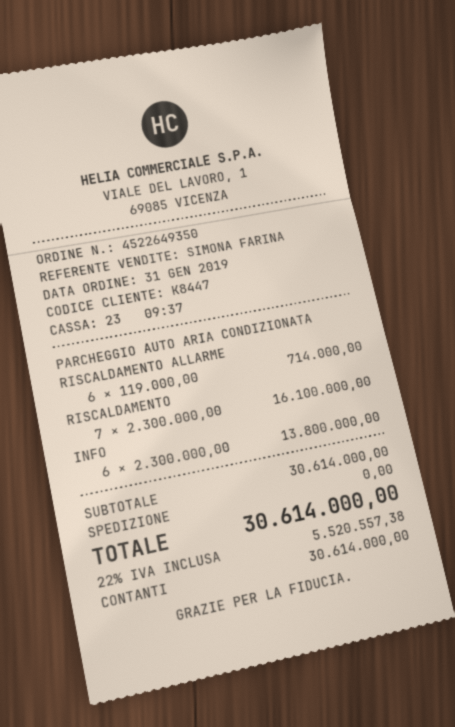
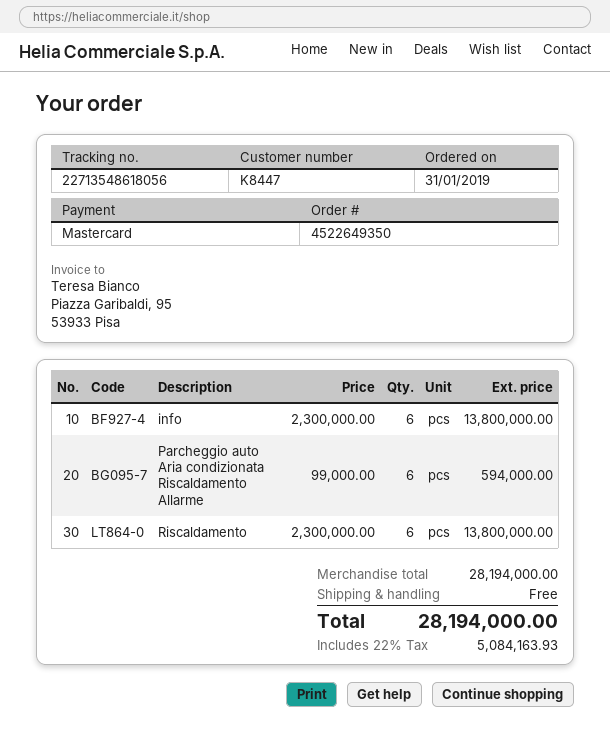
payment method: cash -> Mastercard
PARCHEGGIO AUTO ARIA CONDIZIONATA RISCALDAMENTO ALLARME: 6 x 119000.00 = 714000.00 -> 6 x 99000.00 = 594000.00
RISCALDAMENTO: 7 x 2300000.00 = 16100000.00 -> 6 x 2300000.00 = 13800000.00
subtotal: 30614000.00 -> 28194000.00
tax: 22% = 5520557.38 -> 22% = 5084163.93
total: 30614000.00 -> 28194000.00

